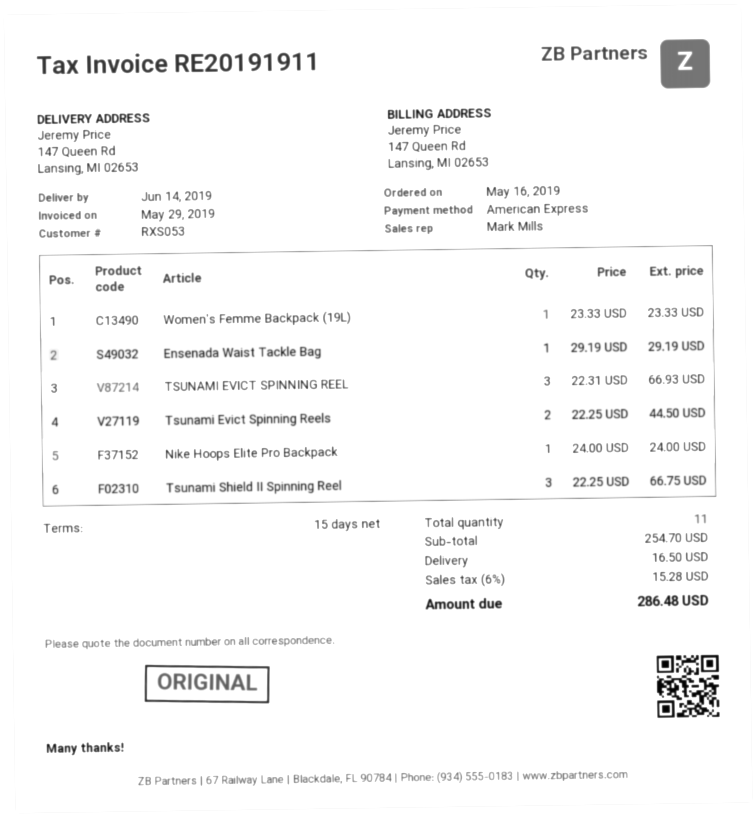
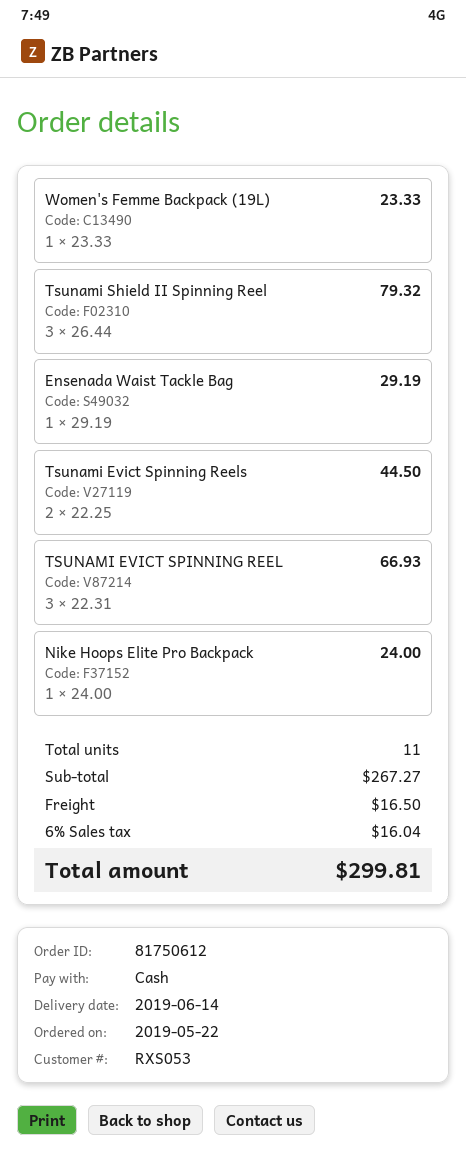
order date: 2019-05-16 -> 2019-05-22
payment method: American Express -> cash
Tsunami Shield II Spinning Reel: 3 x 22.25 = 66.75 -> 3 x 26.44 = 79.32
subtotal: 254.70 -> 267.27
tax: 6% = 15.28 -> 6% = 16.04
total: 286.48 -> 299.81

